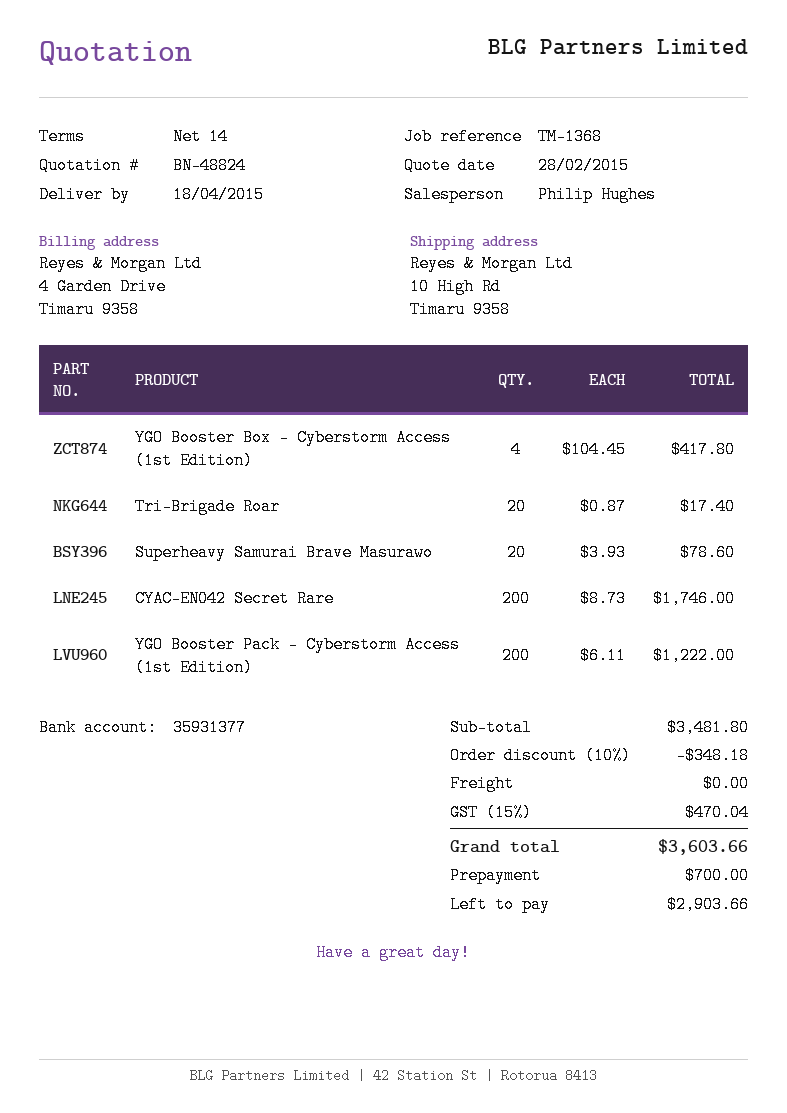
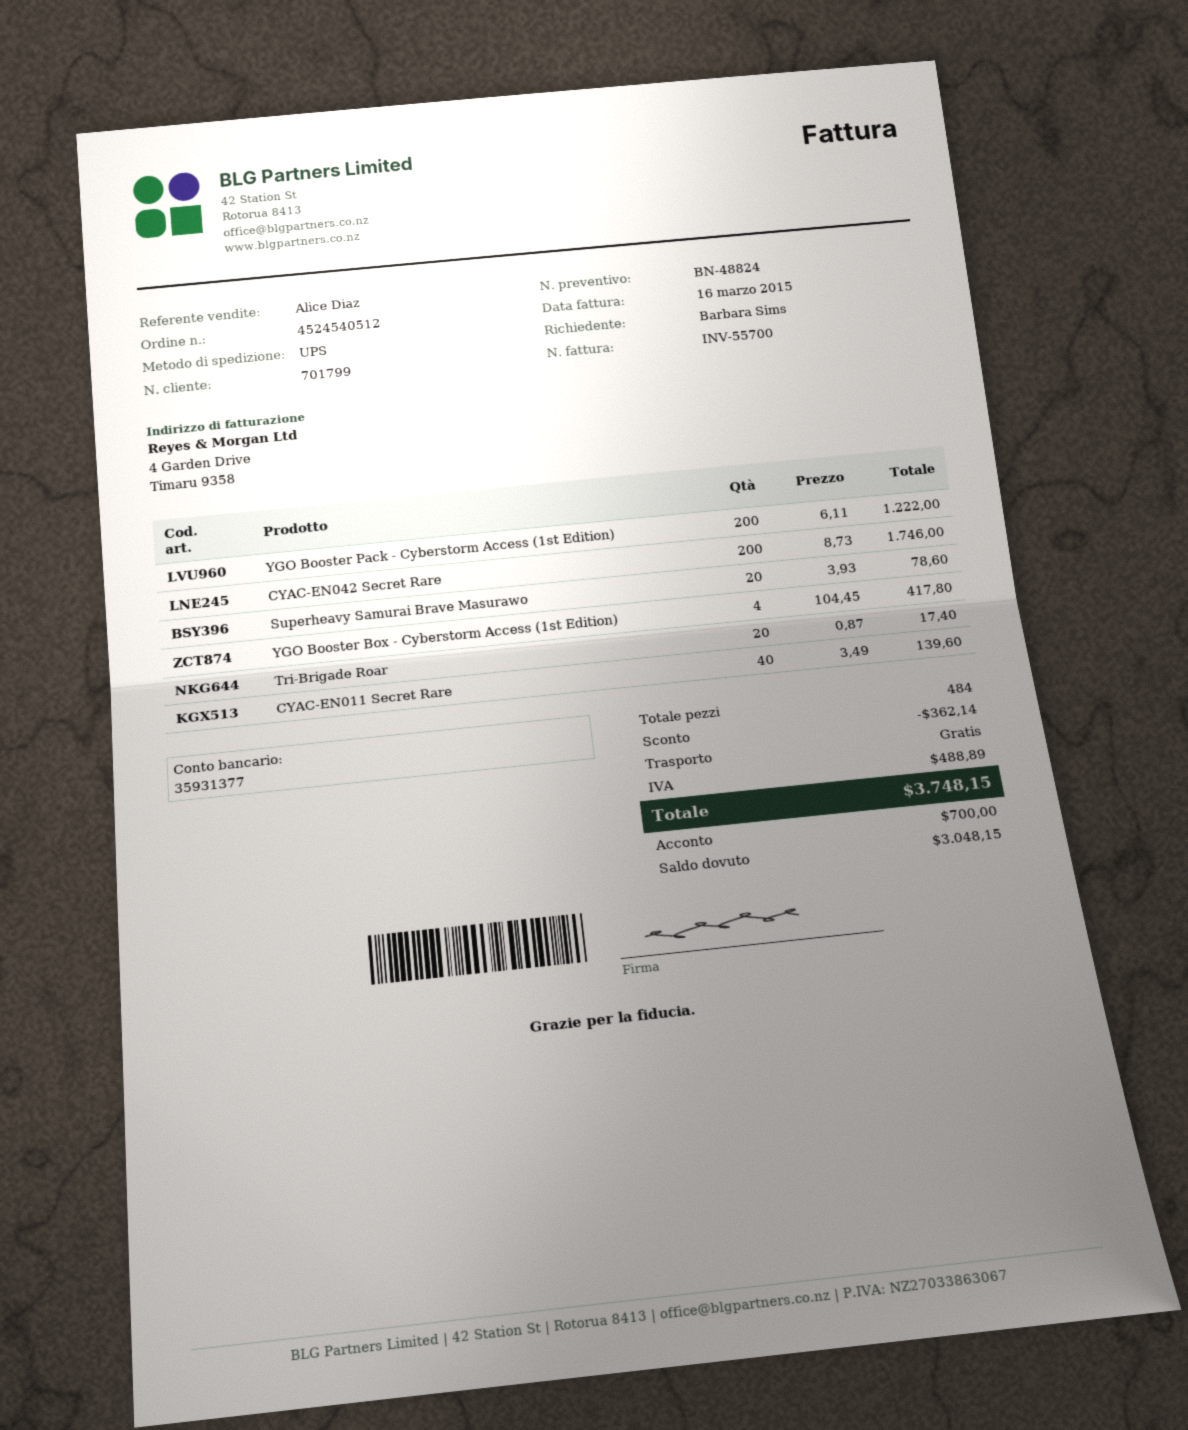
sales rep: Philip Hughes -> Alice Diaz
CYAC-EN011 Secret Rare: none -> 40 x 3.49 = 139.60
discount: 348.18 -> 362.14
tax: 470.04 -> 488.89
total: 3603.66 -> 3748.15
balance: 2903.66 -> 3048.15

